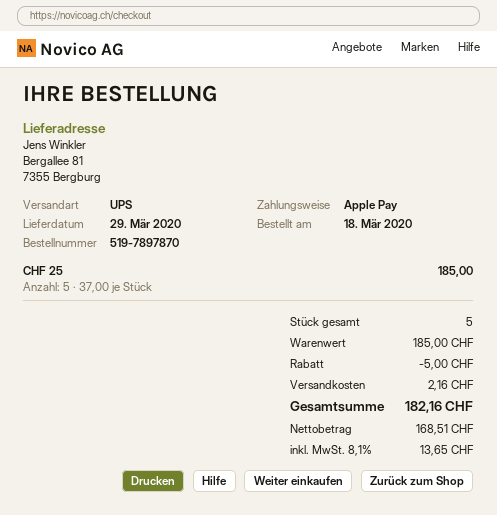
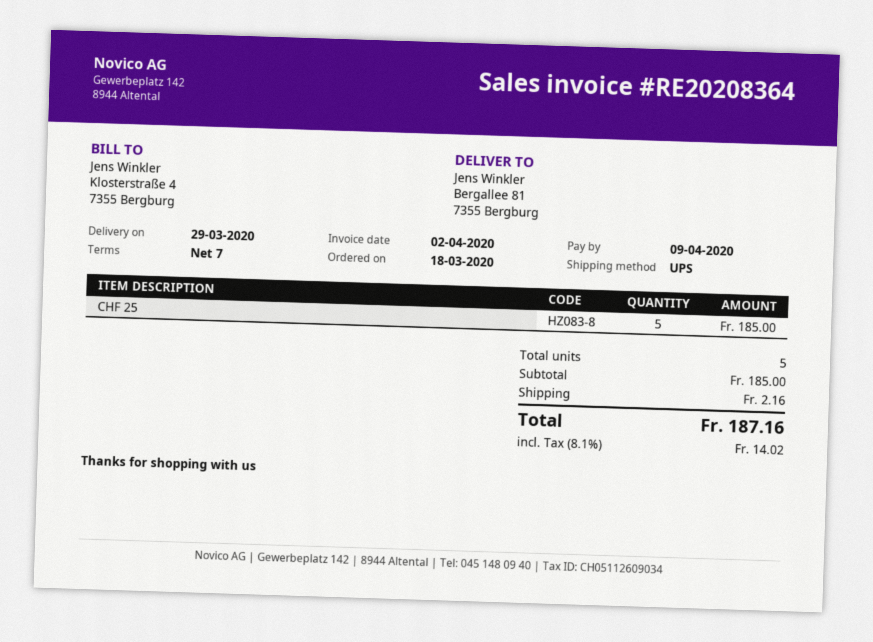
discount: 5.00 -> none
tax: 8.1% = 13.65 -> 8.1% = 14.02
total: 182.16 -> 187.16

